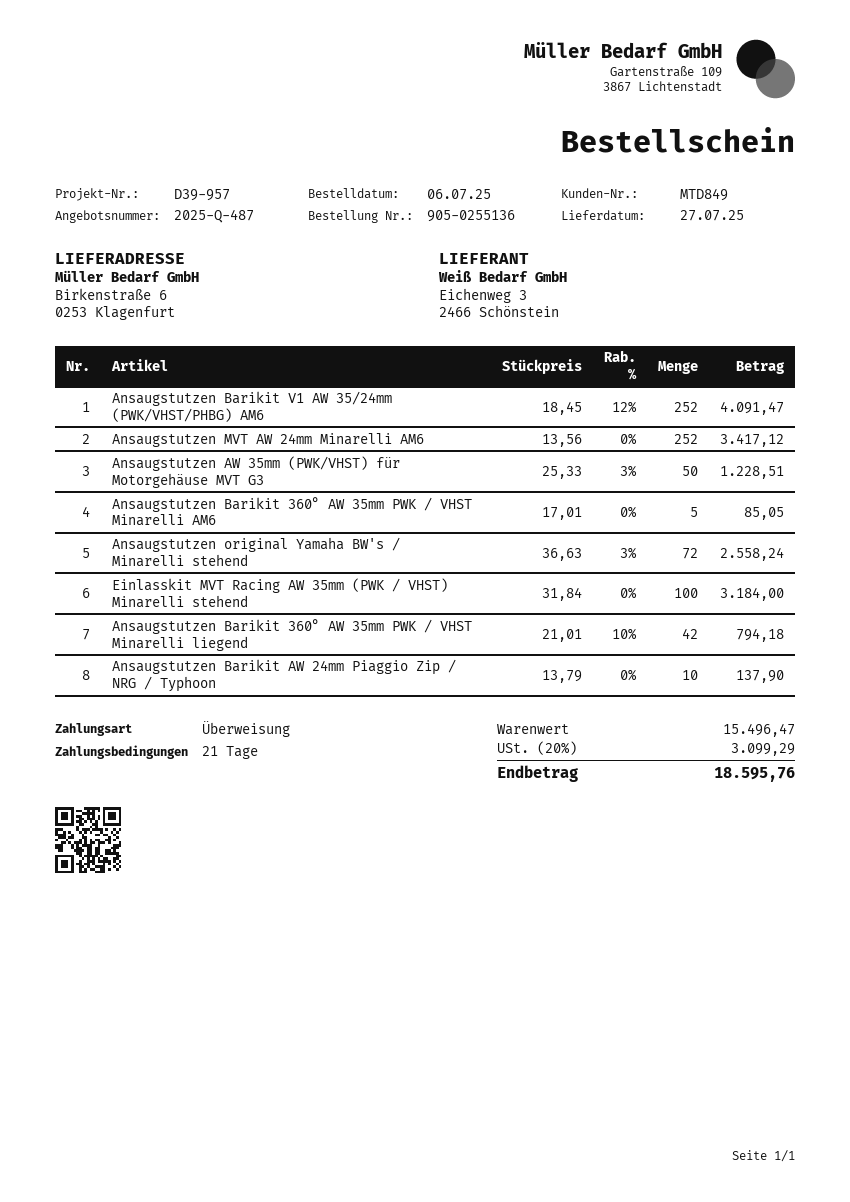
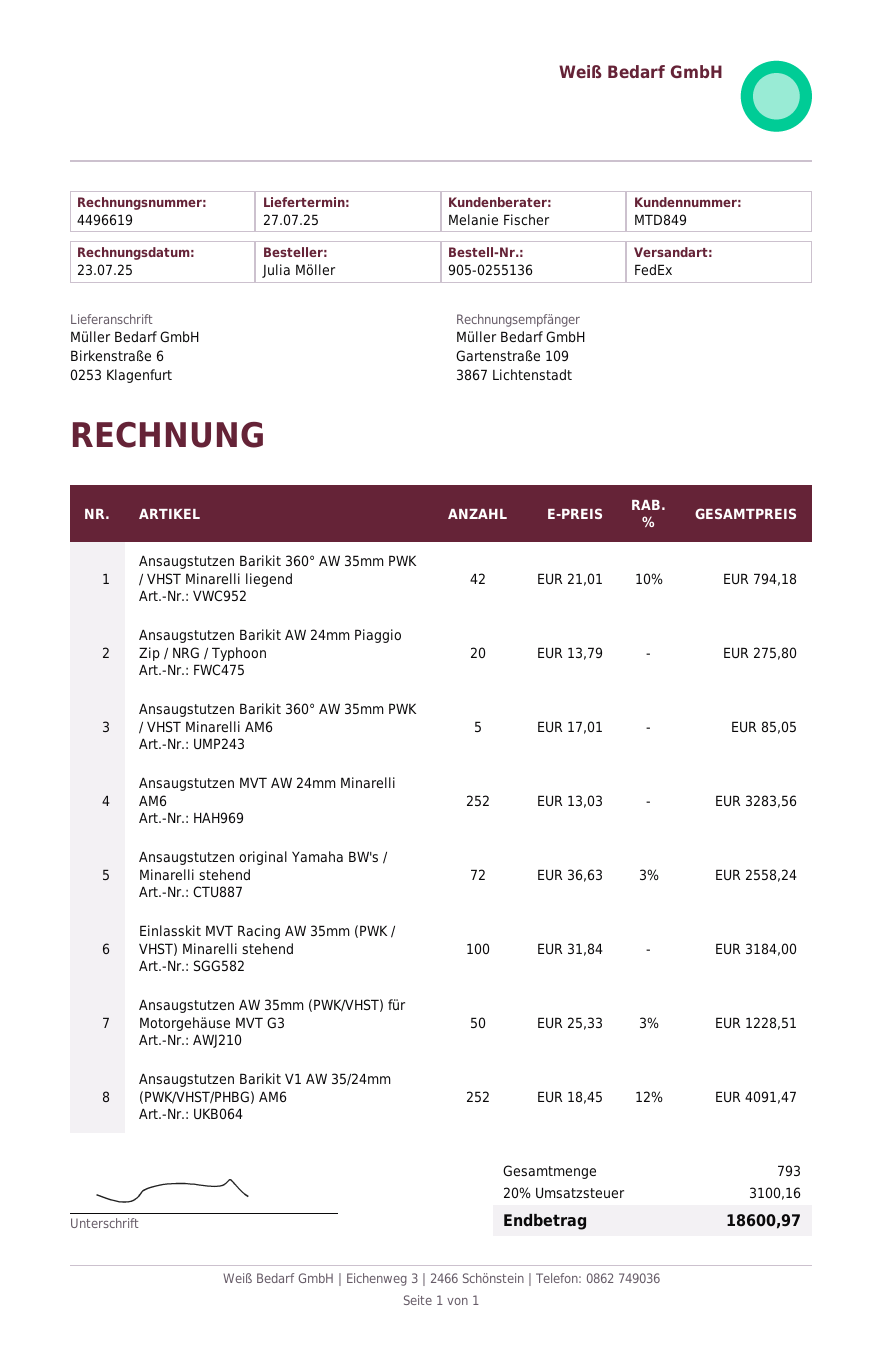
Ansaugstutzen MVT AW 24mm Minarelli AM6: 252 x 13.56 = 3417.12 -> 252 x 13.03 = 3283.56
Ansaugstutzen Barikit AW 24mm Piaggio Zip / NRG / Typhoon: 10 x 13.79 = 137.90 -> 20 x 13.79 = 275.80
tax: 20% = 3099.29 -> 20% = 3100.16
total: 18595.76 -> 18600.97

